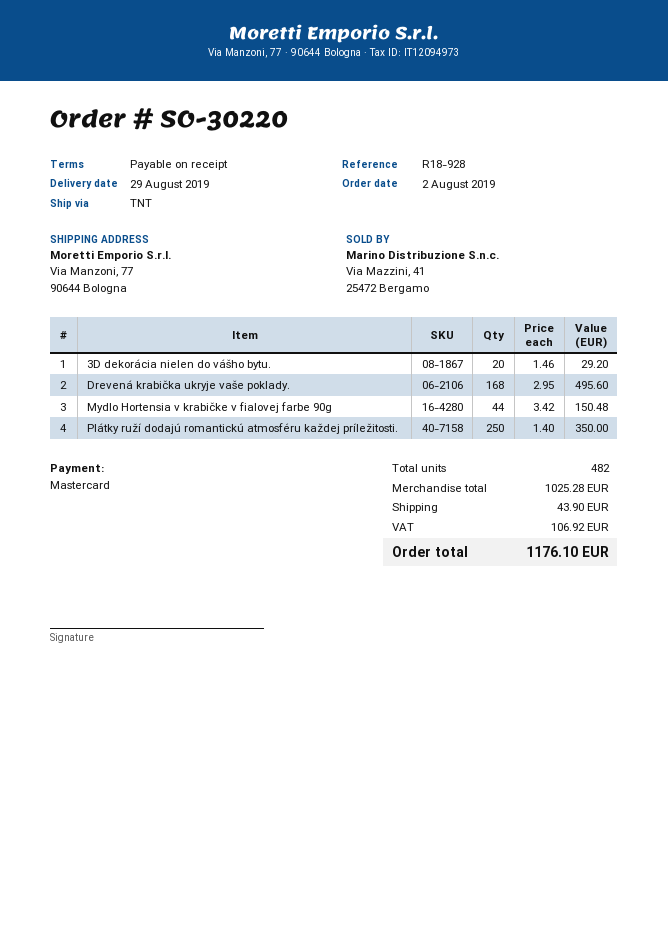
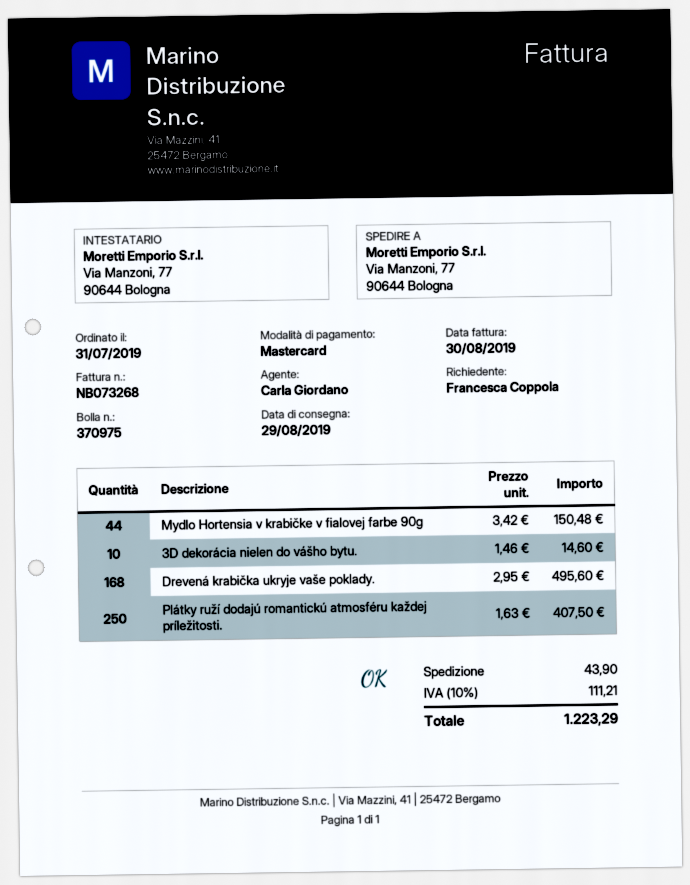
order date: 2019-08-02 -> 2019-07-31
3D dekorácia nielen do vášho bytu.: 20 x 1.46 = 29.20 -> 10 x 1.46 = 14.60
Plátky ruží dodajú romantickú atmosféru každej príležitosti.: 250 x 1.40 = 350.00 -> 250 x 1.63 = 407.50
tax: 106.92 -> 111.21
total: 1176.10 -> 1223.29

